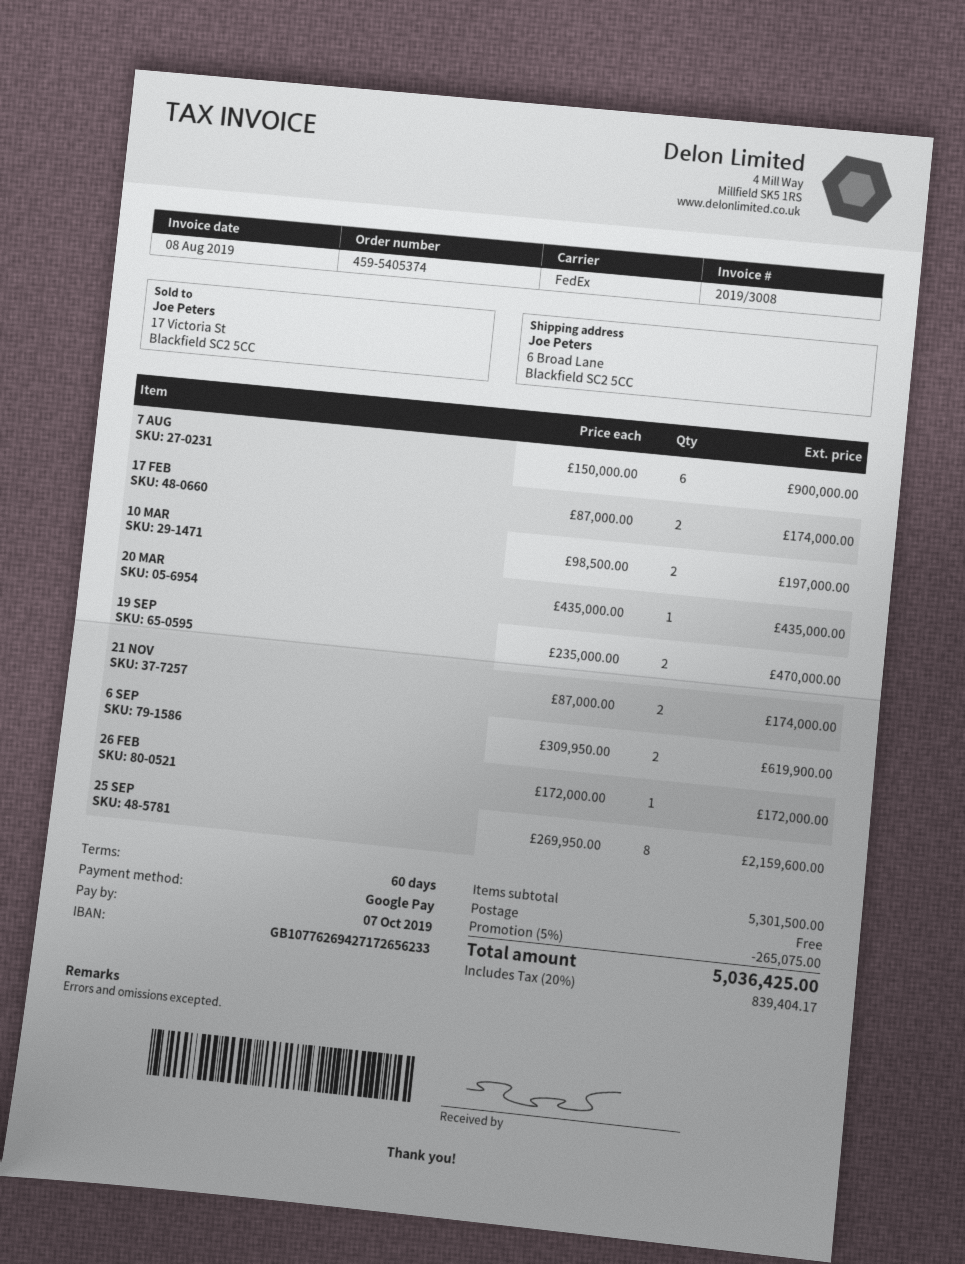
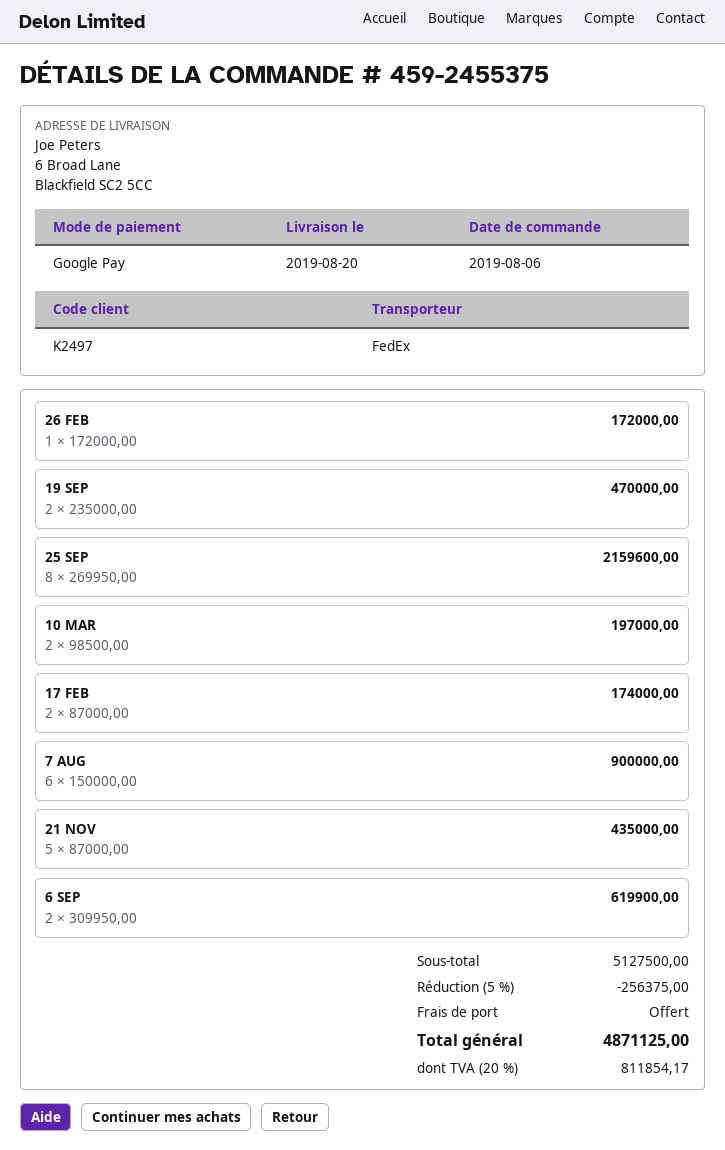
order number: 459-5405374 -> 459-2455375
20 MAR: 1 x 435000.00 = 435000.00 -> none
21 NOV: 2 x 87000.00 = 174000.00 -> 5 x 87000.00 = 435000.00
subtotal: 5301500.00 -> 5127500.00
discount: 5% = 265075.00 -> 5% = 256375.00
tax: 20% = 839404.17 -> 20% = 811854.17
total: 5036425.00 -> 4871125.00

